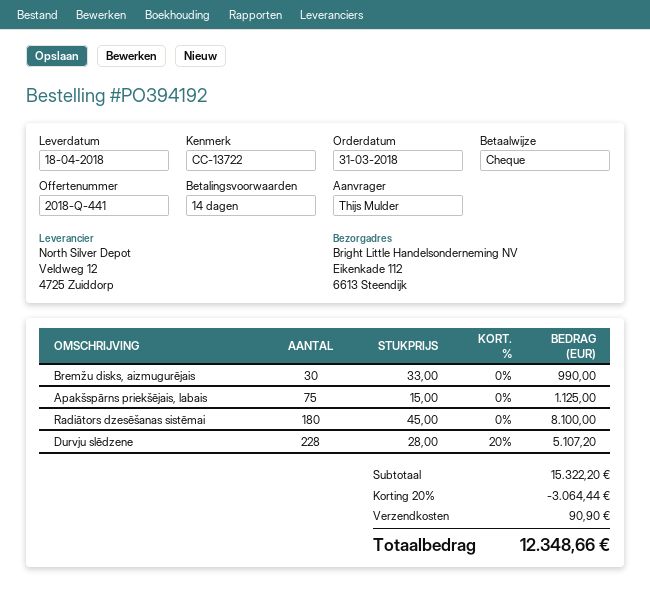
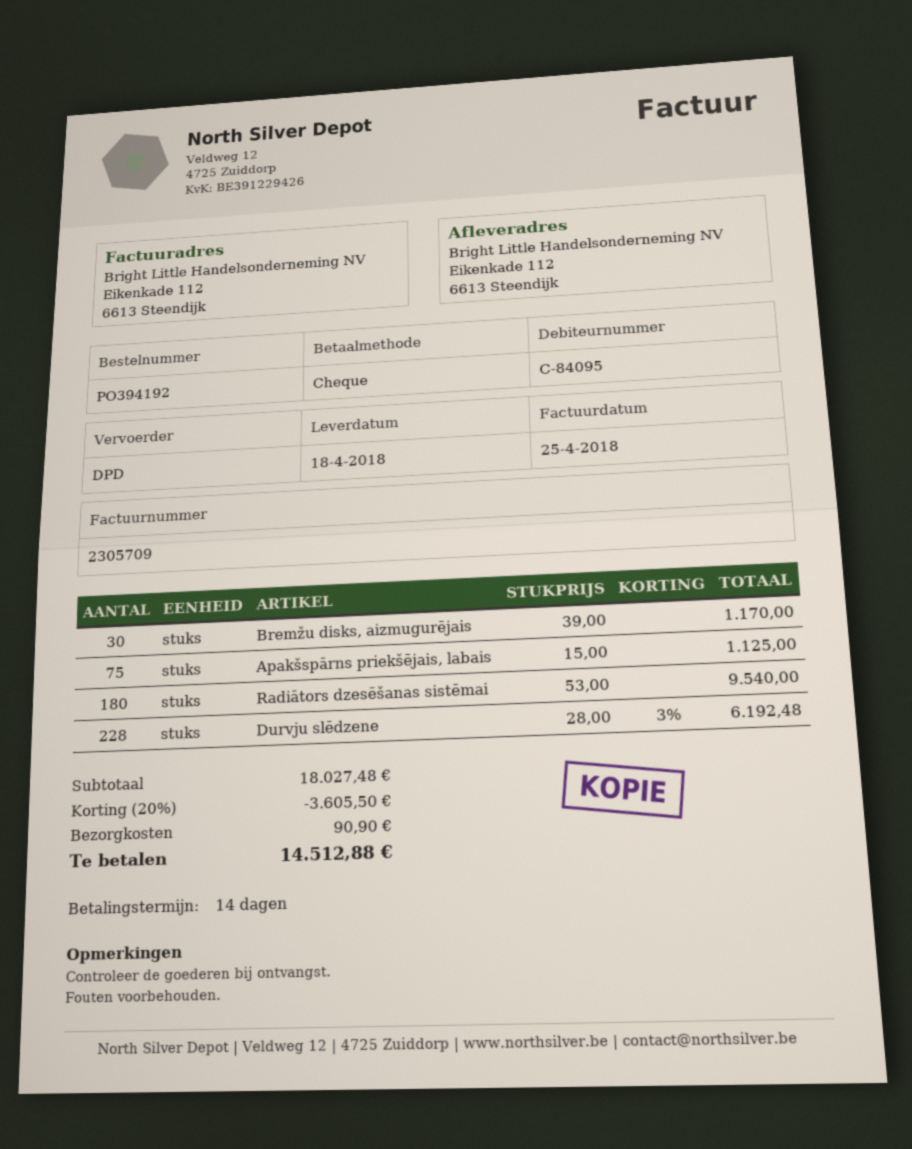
Bremžu disks, aizmugurējais: 30 x 33.00 = 990.00 -> 30 x 39.00 = 1170.00
Radiātors dzesēšanas sistēmai: 180 x 45.00 = 8100.00 -> 180 x 53.00 = 9540.00
Durvju slēdzene: 228 x 28.00 - 20% = 5107.20 -> 228 x 28.00 - 3% = 6192.48
subtotal: 15322.20 -> 18027.48
discount: 20% = 3064.44 -> 20% = 3605.50
total: 12348.66 -> 14512.88

